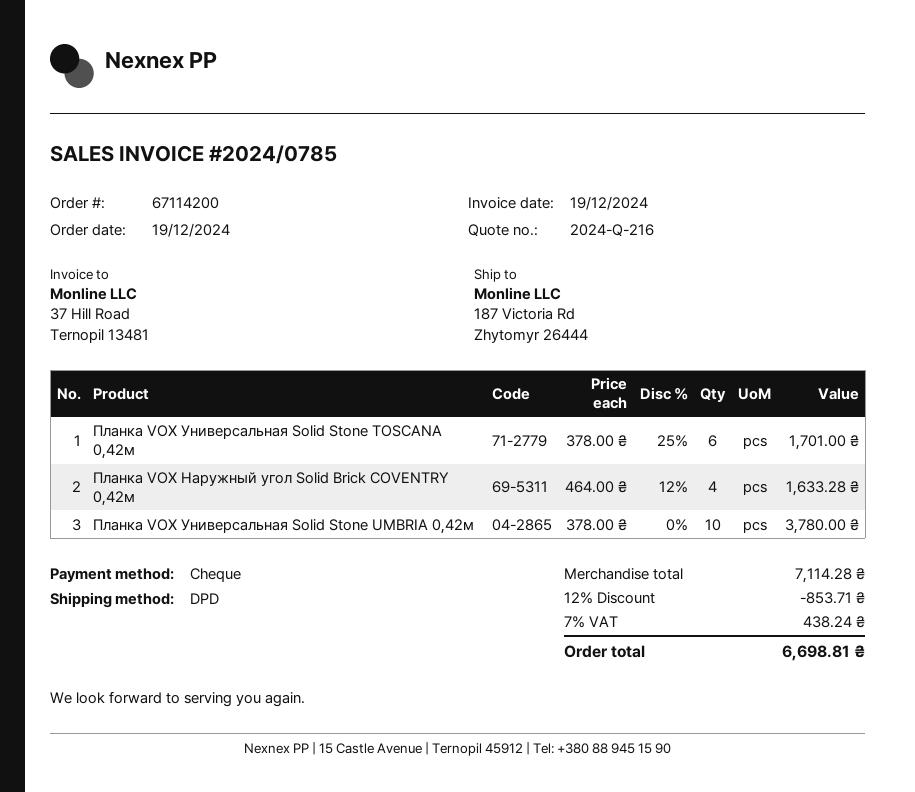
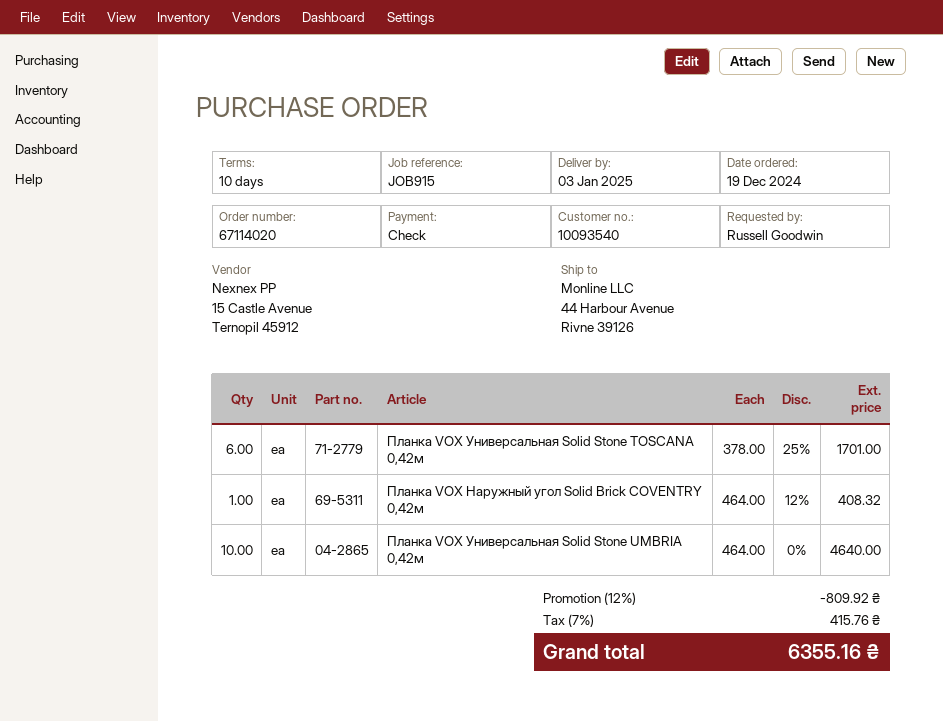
order number: 67114200 -> 67114020
ship to: 187 Victoria Rd, Zhytomyr 26444 -> 44 Harbour Avenue, Rivne 39126
Планка VOX Наружный угол Solid Brick COVENTRY 0,42м: 4 x 464.00 - 12% = 1633.28 -> 1 x 464.00 - 12% = 408.32
Планка VOX Универсальная Solid Stone UMBRIA 0,42м: 10 x 378.00 = 3780.00 -> 10 x 464.00 = 4640.00
discount: 12% = 853.71 -> 12% = 809.92
tax: 7% = 438.24 -> 7% = 415.76
total: 6698.81 -> 6355.16

